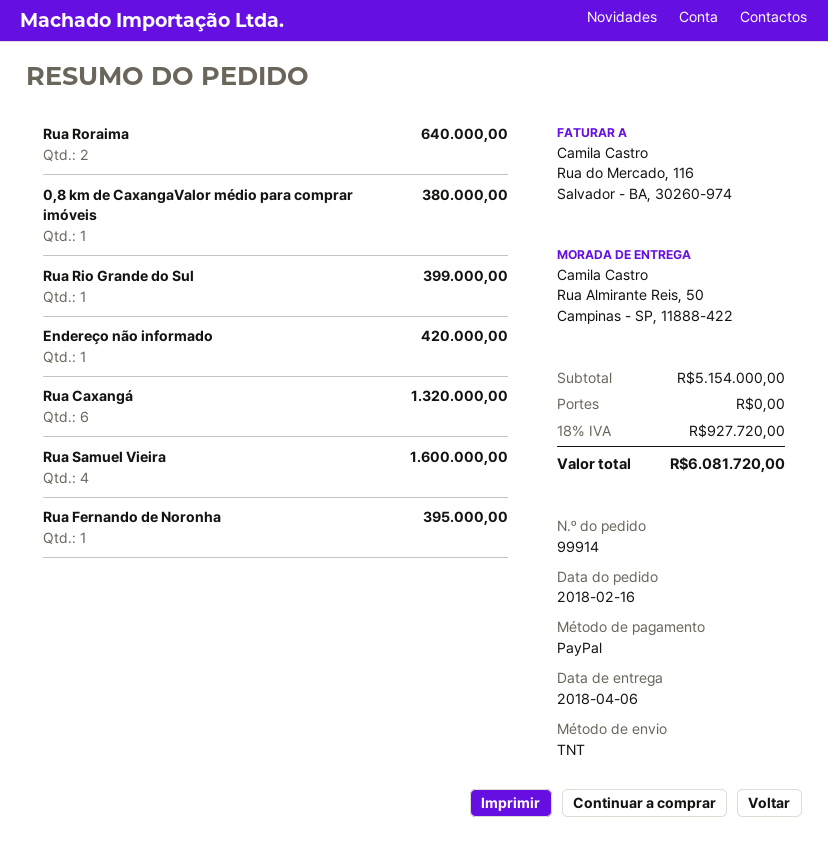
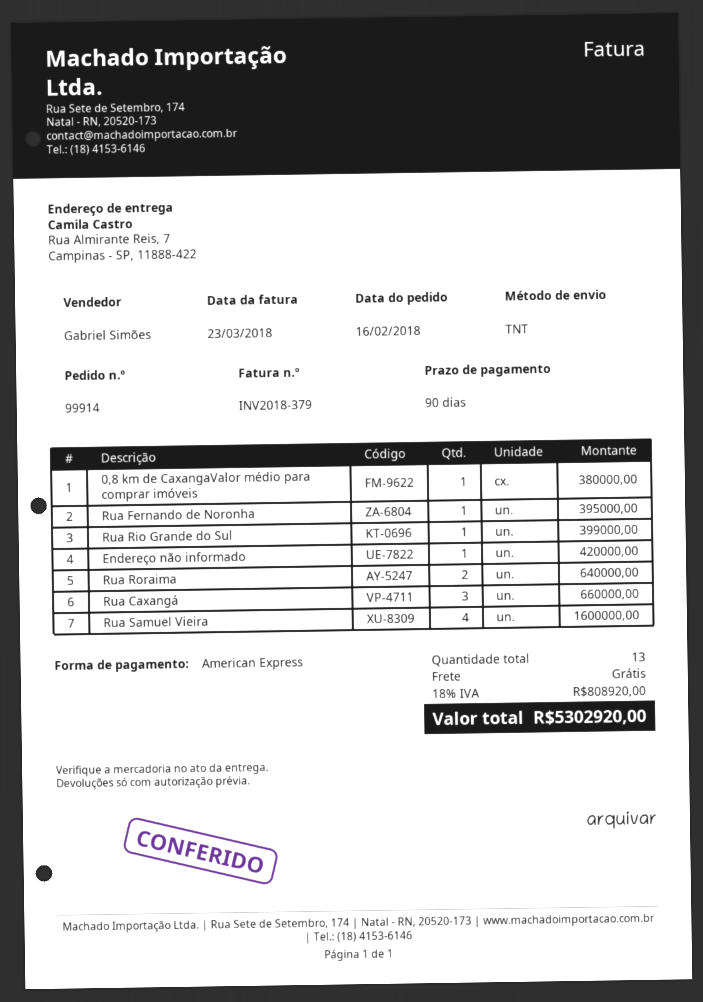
payment method: PayPal -> American Express
ship to: Rua Almirante Reis, 50, Campinas - SP, 11888-422 -> Rua Almirante Reis, 7, Campinas - SP, 11888-422
Rua Caxangá: 6 for 1320000.00 -> 3 for 660000.00
tax: 18% = 927720.00 -> 18% = 808920.00
total: 6081720.00 -> 5302920.00

